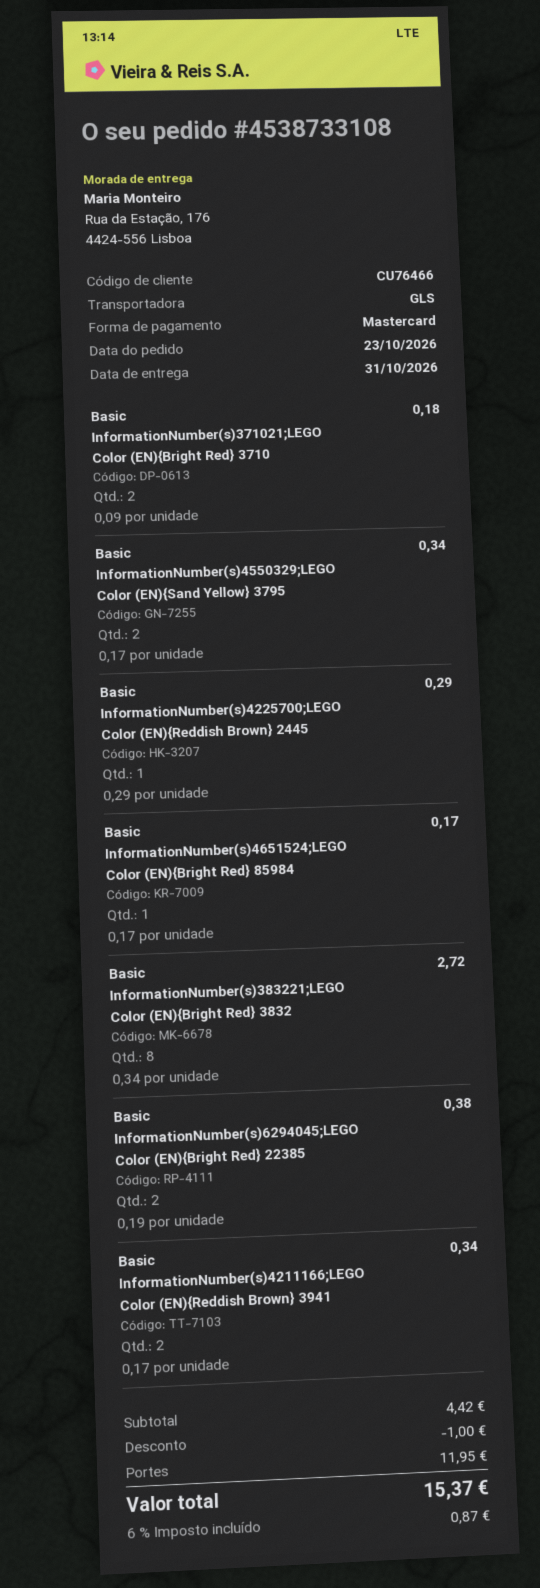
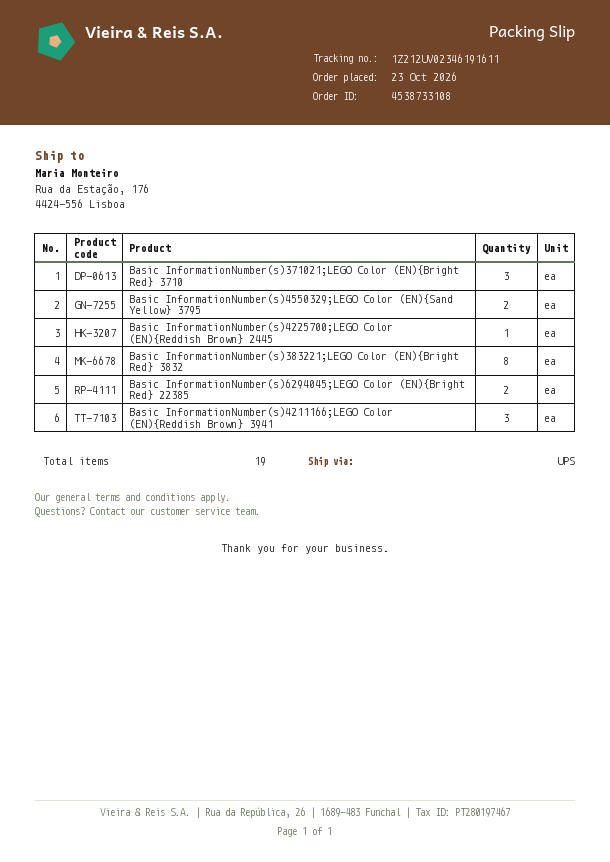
shipping method: GLS -> UPS
Basic InformationNumber(s)371021;LEGO Color (EN){Bright Red} 3710: 2 -> 3
Basic InformationNumber(s)4651524;LEGO Color (EN){Bright Red} 85984: 1 -> none
Basic InformationNumber(s)4211166;LEGO Color (EN){Reddish Brown} 3941: 2 -> 3

